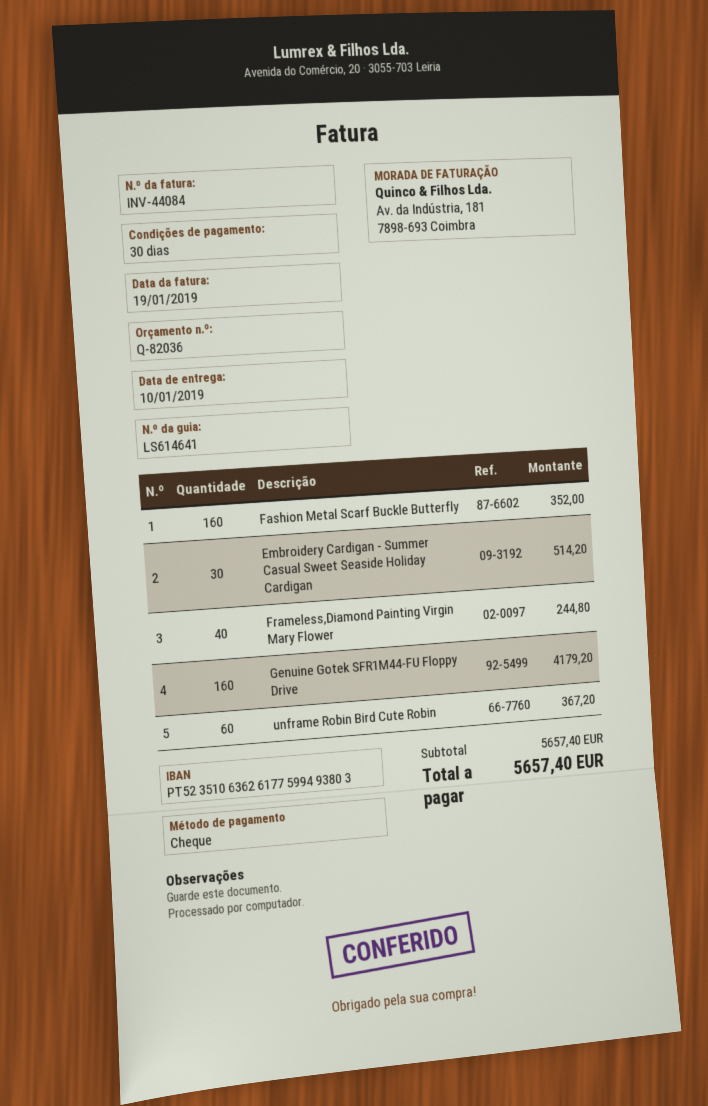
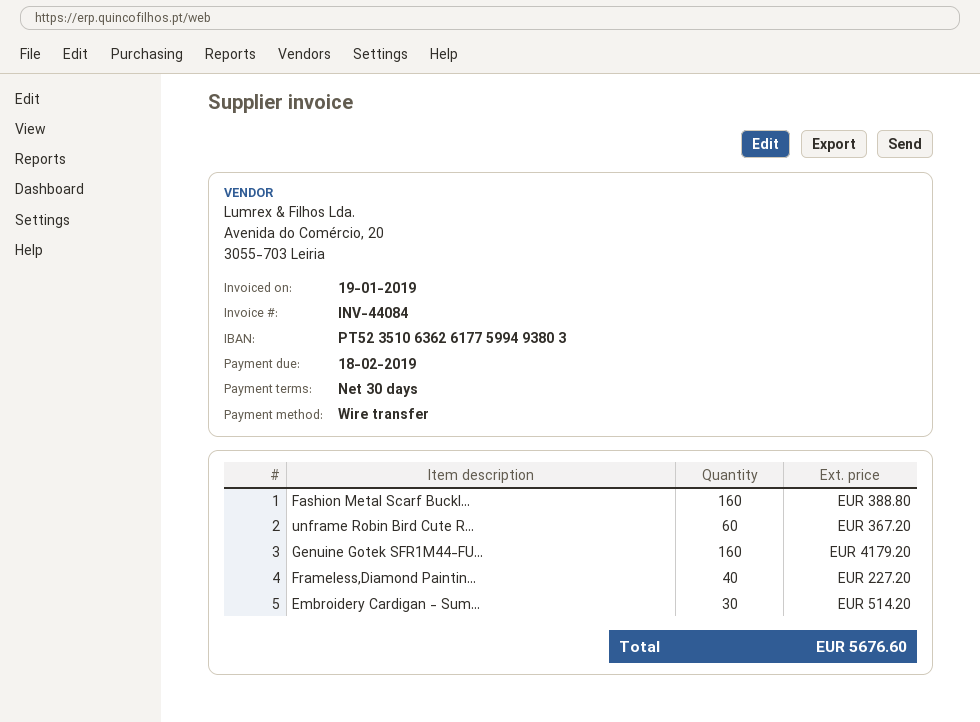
payment method: cheque -> bank transfer
Fashion Metal Scarf Buckle Butterfly: 160 for 352.00 -> 160 for 388.80
Frameless,Diamond Painting Virgin Mary Flower: 40 for 244.80 -> 40 for 227.20
total: 5657.40 -> 5676.60

